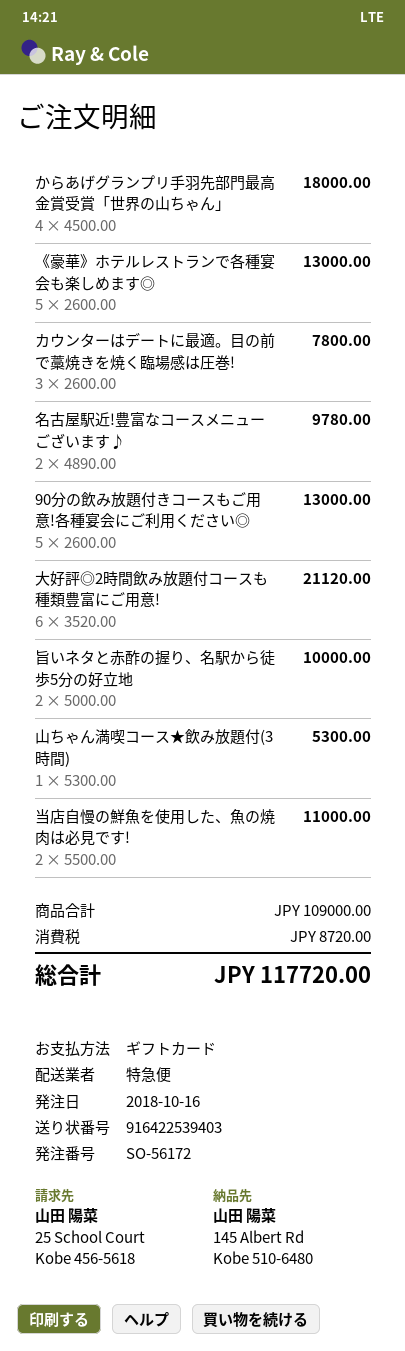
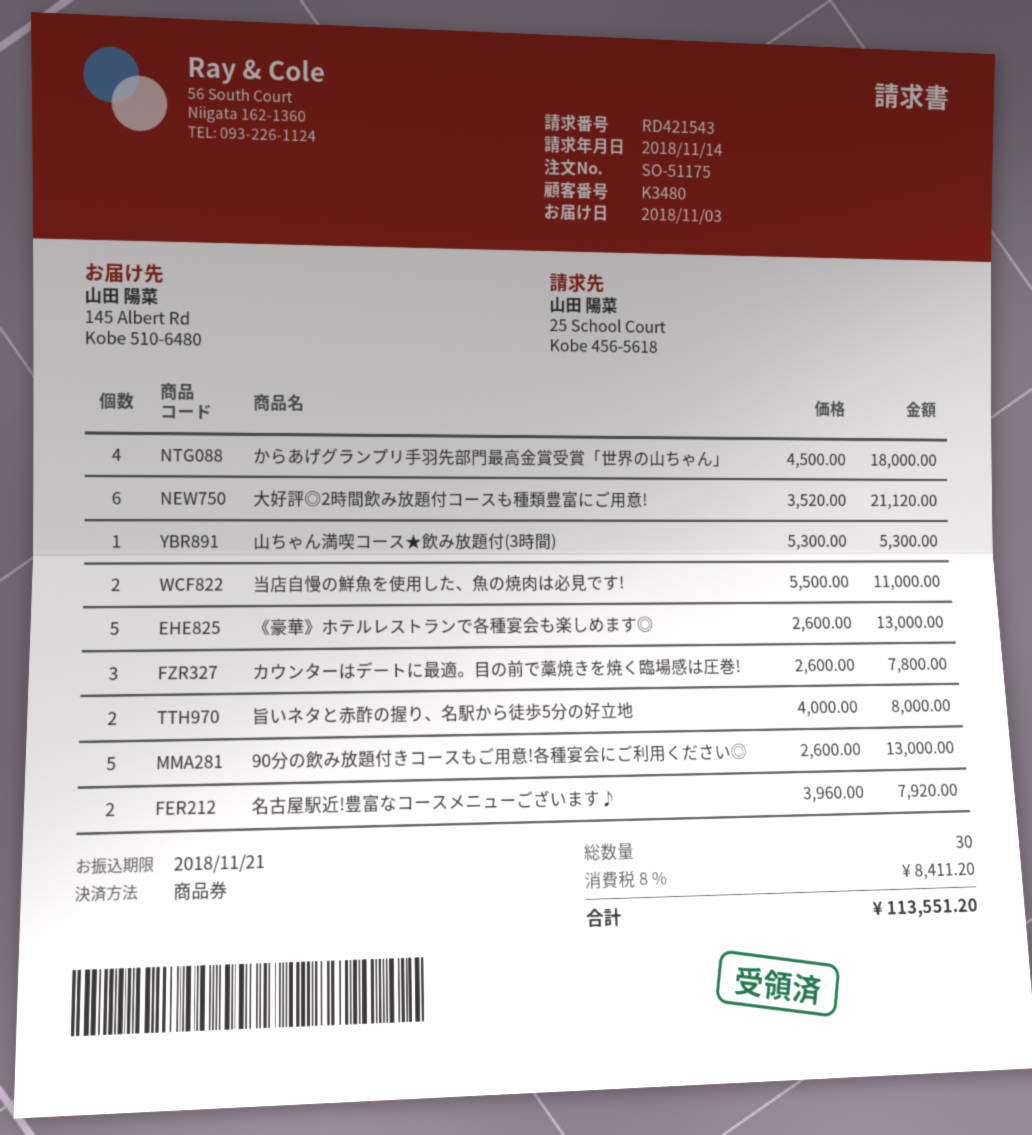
order number: SO-56172 -> SO-51175
名古屋駅近!豊富なコースメニューございます♪: 2 x 4890.00 = 9780.00 -> 2 x 3960.00 = 7920.00
旨いネタと赤酢の握り、名駅から徒歩5分の好立地: 2 x 5000.00 = 10000.00 -> 2 x 4000.00 = 8000.00
tax: 8720.00 -> 8411.20
total: 117720.00 -> 113551.20

